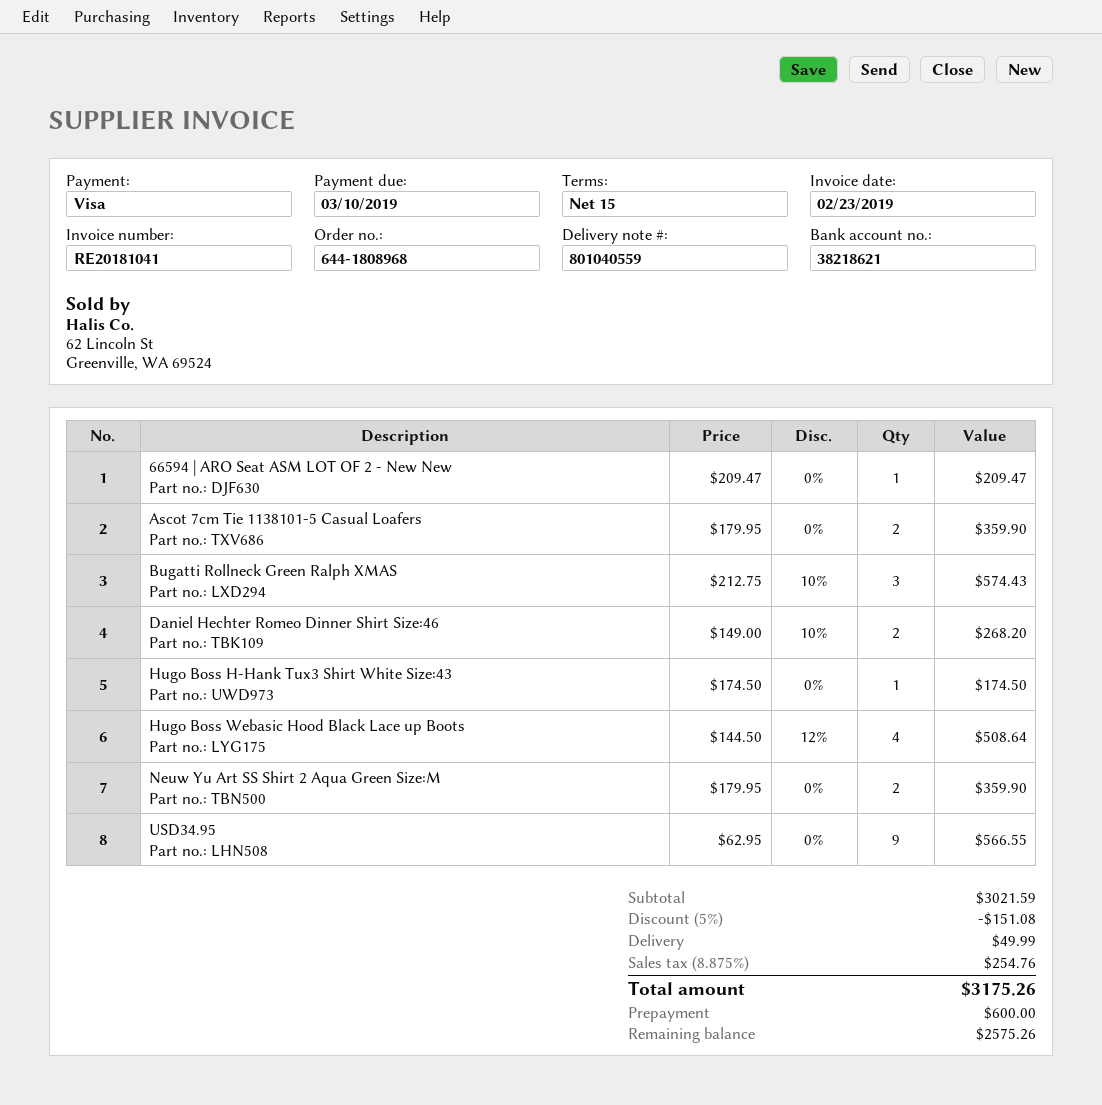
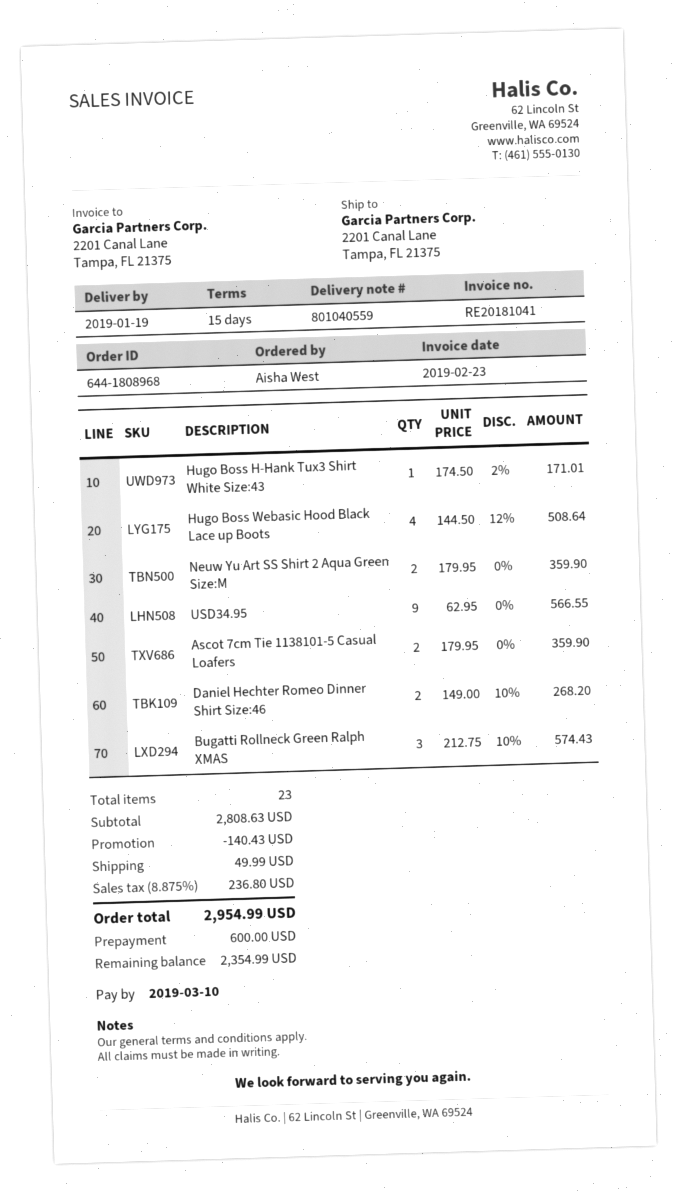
66594 | ARO Seat ASM LOT OF 2 - New New: 1 x 209.47 = 209.47 -> none
Hugo Boss H-Hank Tux3 Shirt White Size:43: 1 x 174.50 = 174.50 -> 1 x 174.50 - 2% = 171.01
subtotal: 3021.59 -> 2808.63
discount: 151.08 -> 140.43
tax: 8.875% = 254.76 -> 8.875% = 236.80
total: 3175.26 -> 2954.99
balance: 2575.26 -> 2354.99

